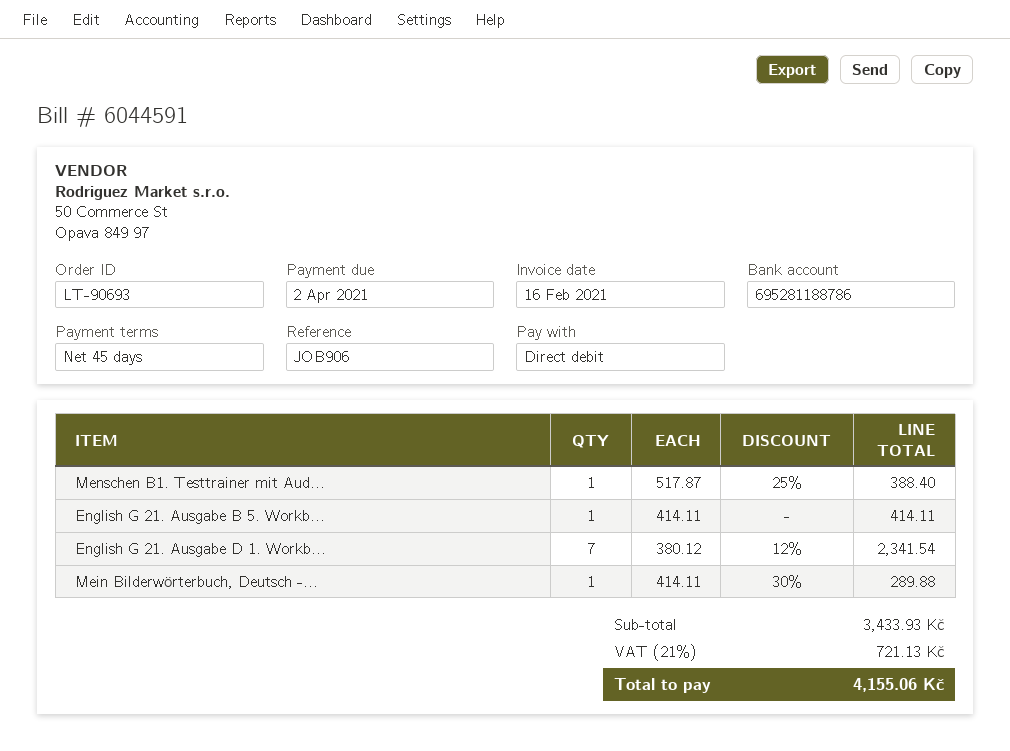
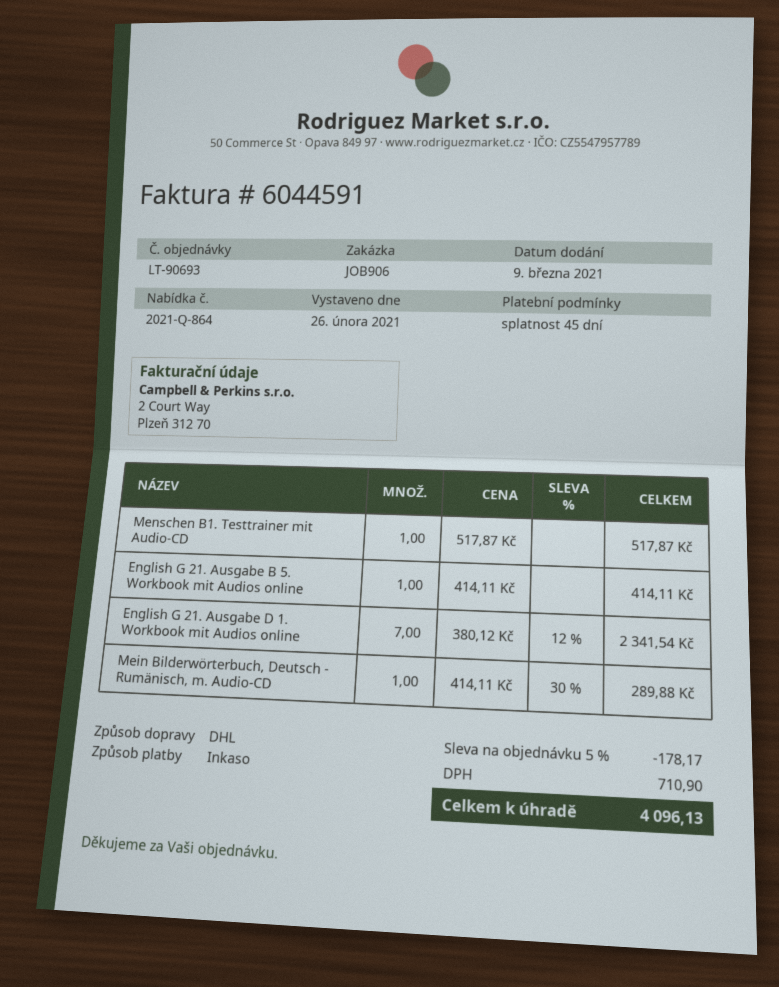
invoice date: 2021-02-16 -> 2021-02-26
Menschen B1. Testtrainer mit Aud...: 1 x 517.87 - 25% = 388.40 -> 1 x 517.87 = 517.87
discount: none -> 5% = 178.17
tax: 721.13 -> 710.90
total: 4155.06 -> 4096.13

